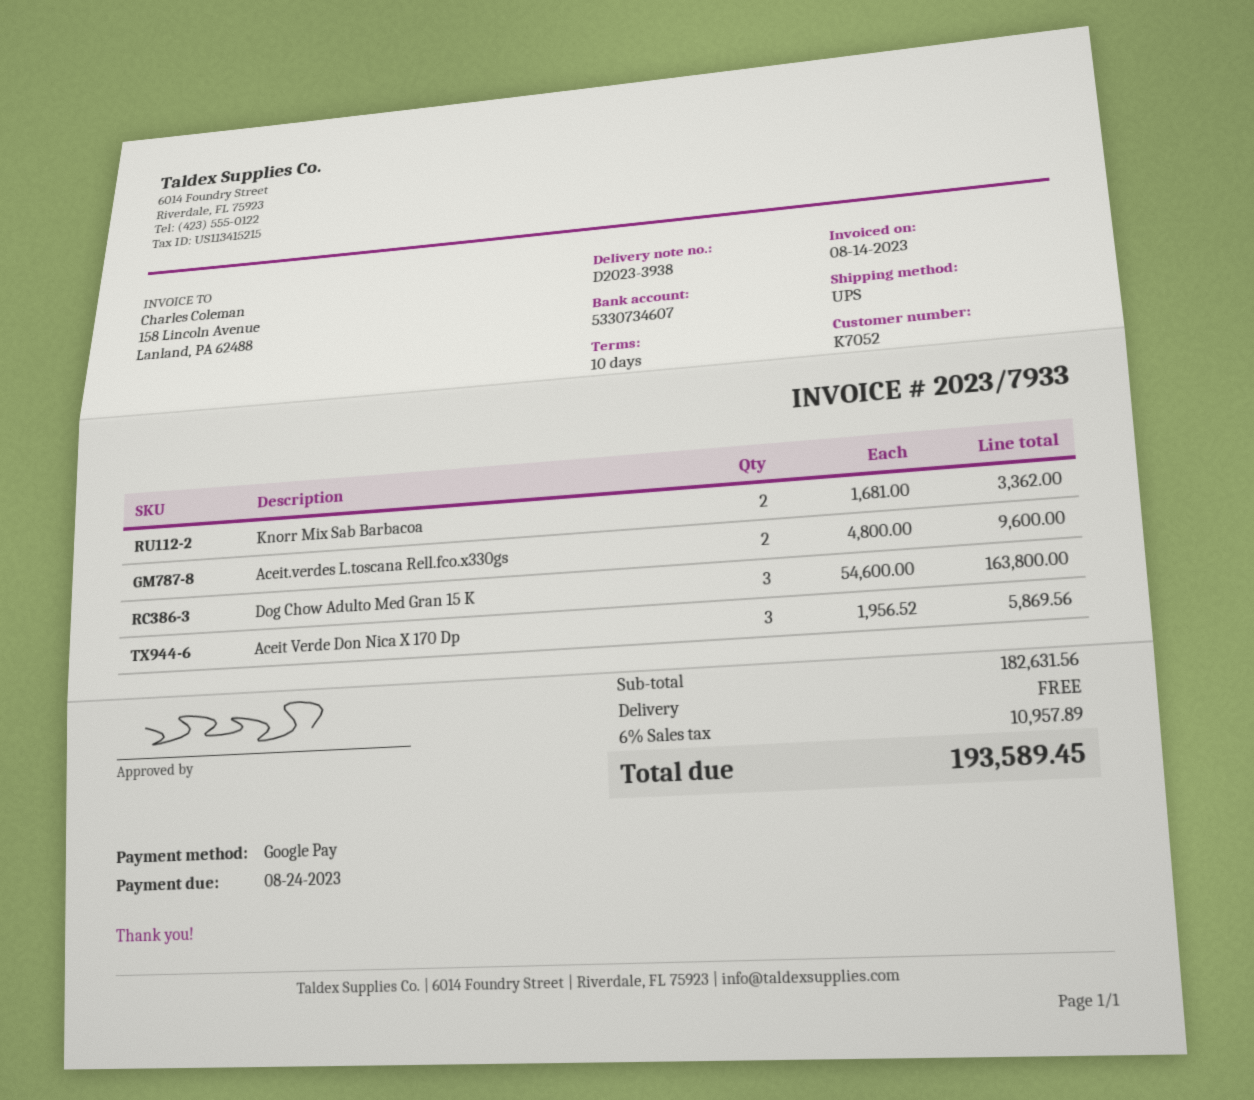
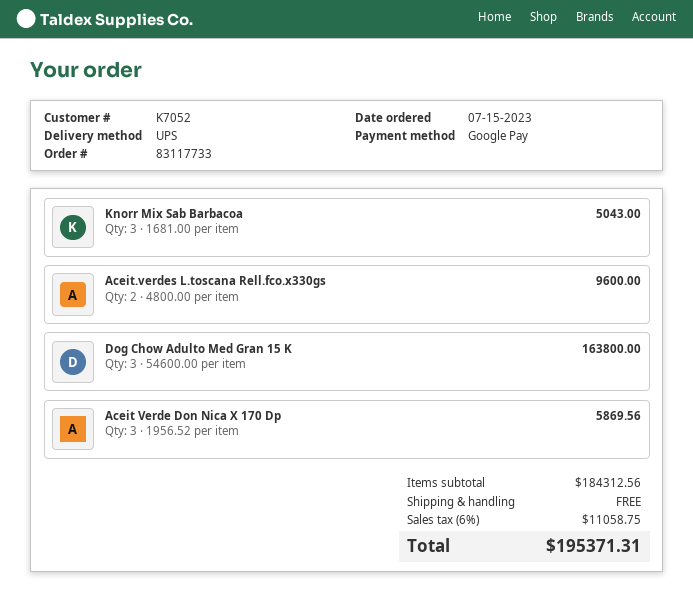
Knorr Mix Sab Barbacoa: 2 x 1681.00 = 3362.00 -> 3 x 1681.00 = 5043.00
subtotal: 182631.56 -> 184312.56
tax: 6% = 10957.89 -> 6% = 11058.75
total: 193589.45 -> 195371.31

